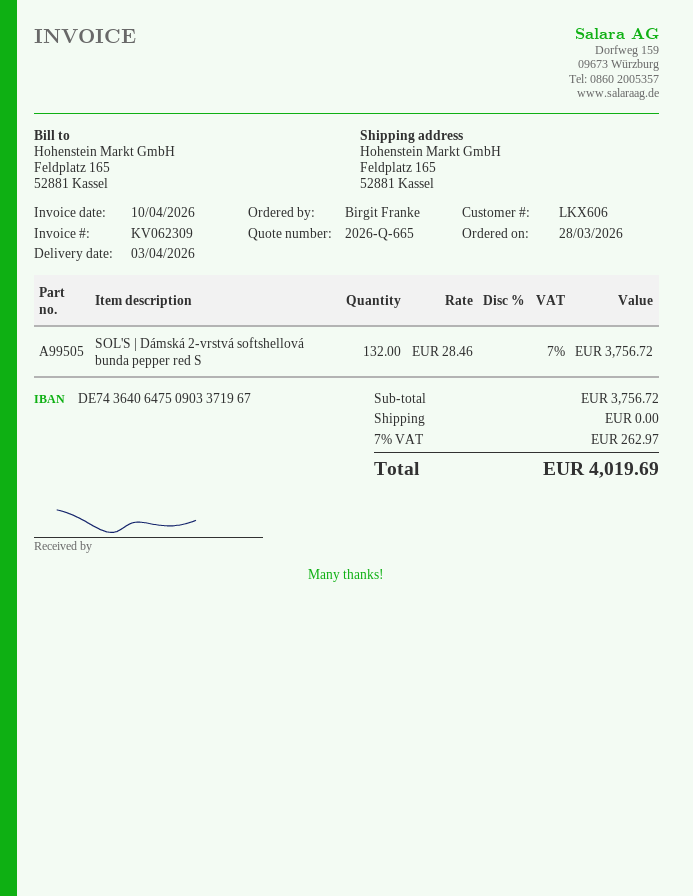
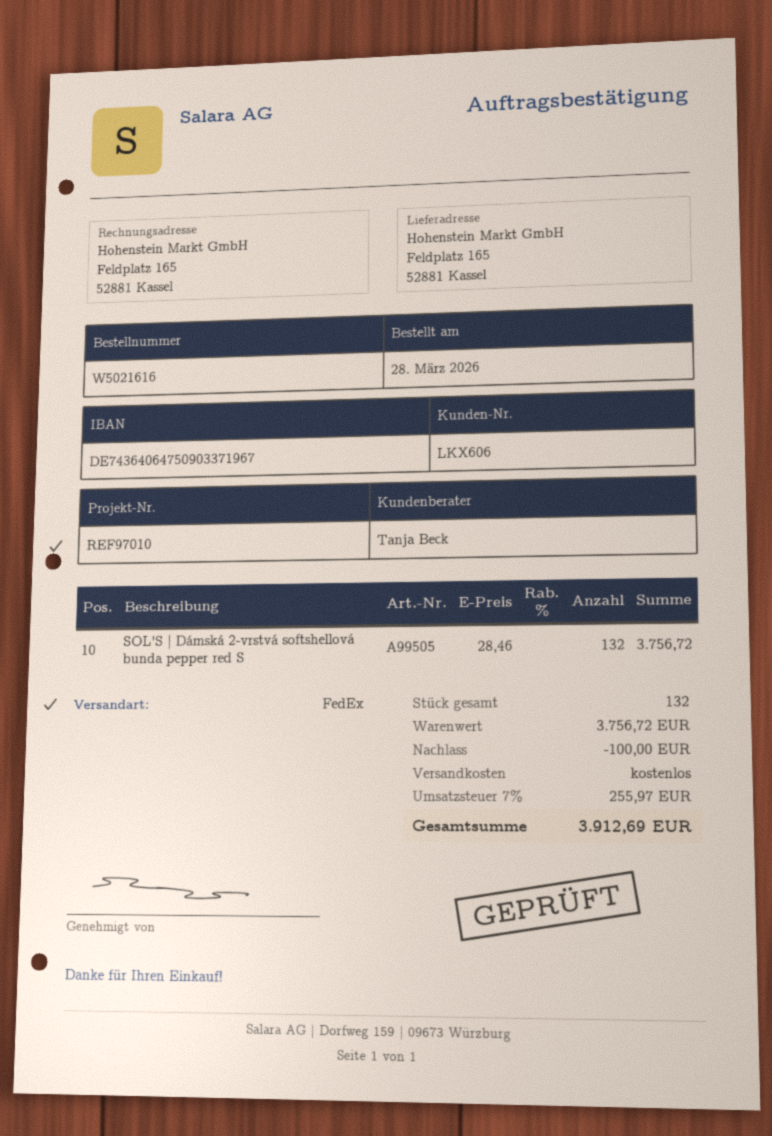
discount: none -> 100.00
tax: 7% = 262.97 -> 7% = 255.97
total: 4019.69 -> 3912.69

